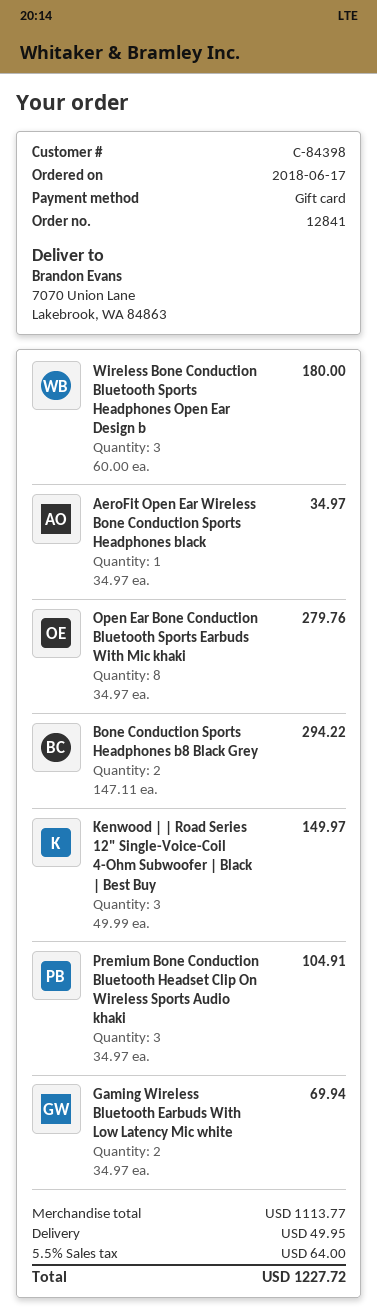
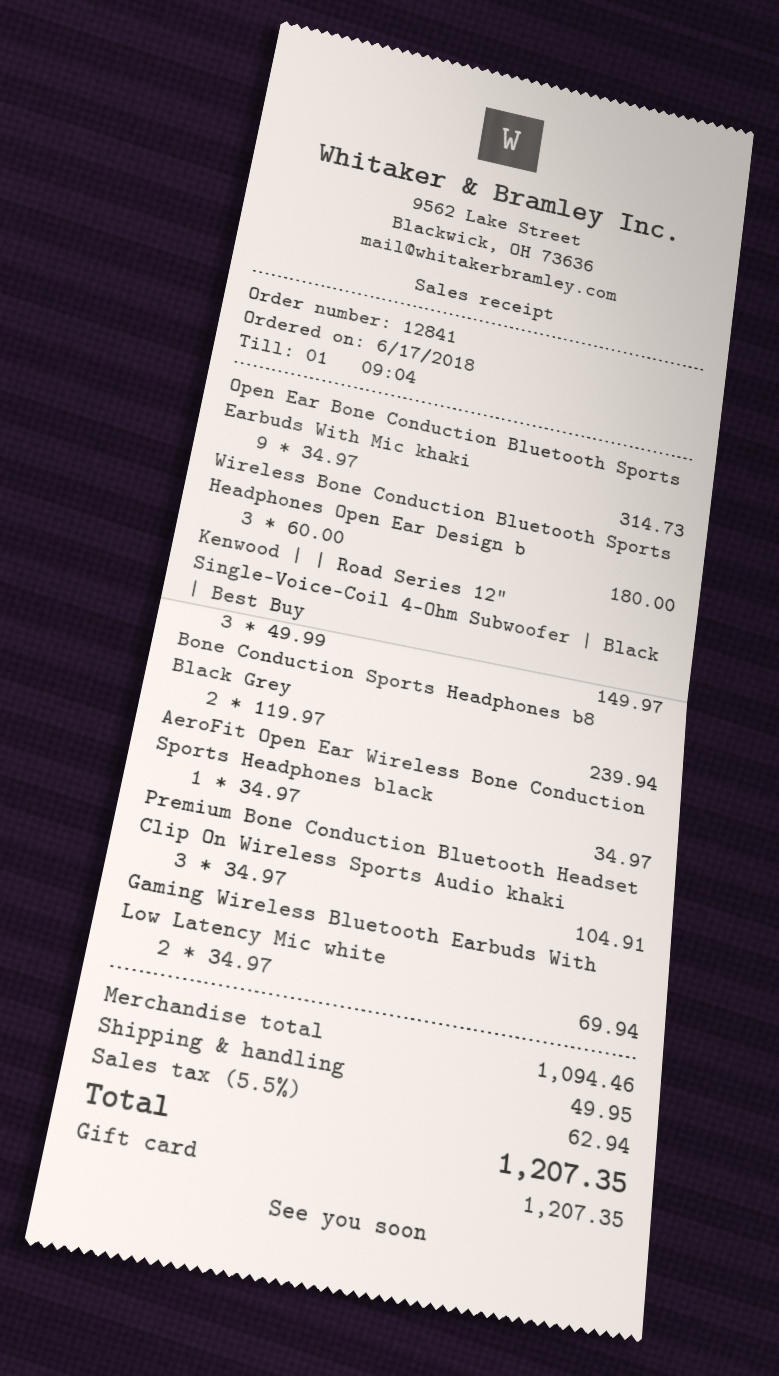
Open Ear Bone Conduction Bluetooth Sports Earbuds With Mic khaki: 8 x 34.97 = 279.76 -> 9 x 34.97 = 314.73
Bone Conduction Sports Headphones b8 Black Grey: 2 x 147.11 = 294.22 -> 2 x 119.97 = 239.94
subtotal: 1113.77 -> 1094.46
tax: 5.5% = 64.00 -> 5.5% = 62.94
total: 1227.72 -> 1207.35

